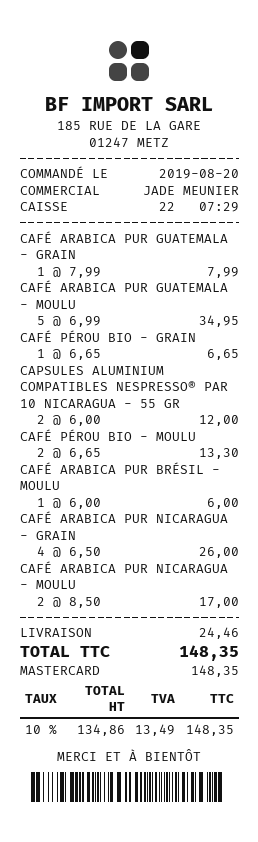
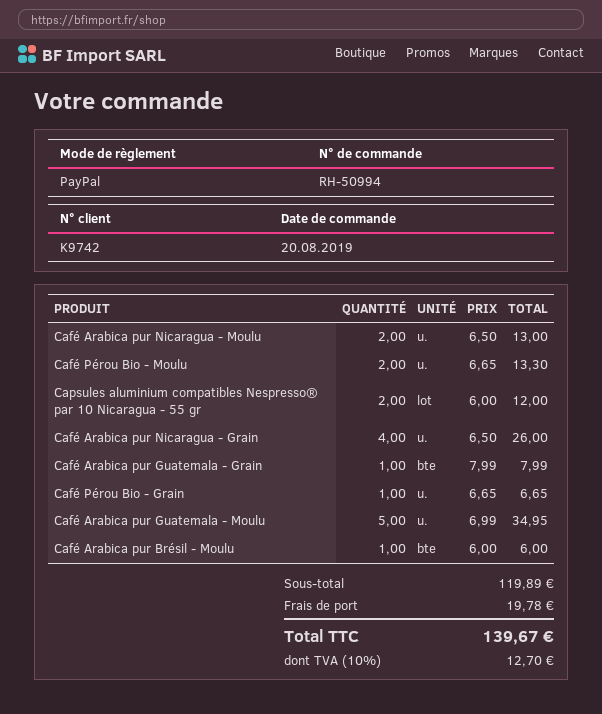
payment method: Mastercard -> PayPal
CAFÉ ARABICA PUR NICARAGUA - MOULU: 2 x 8.50 = 17.00 -> 2 x 6.50 = 13.00
shipping: 24.46 -> 19.78
tax: 10% = 13.49 -> 10% = 12.70
total: 148.35 -> 139.67

